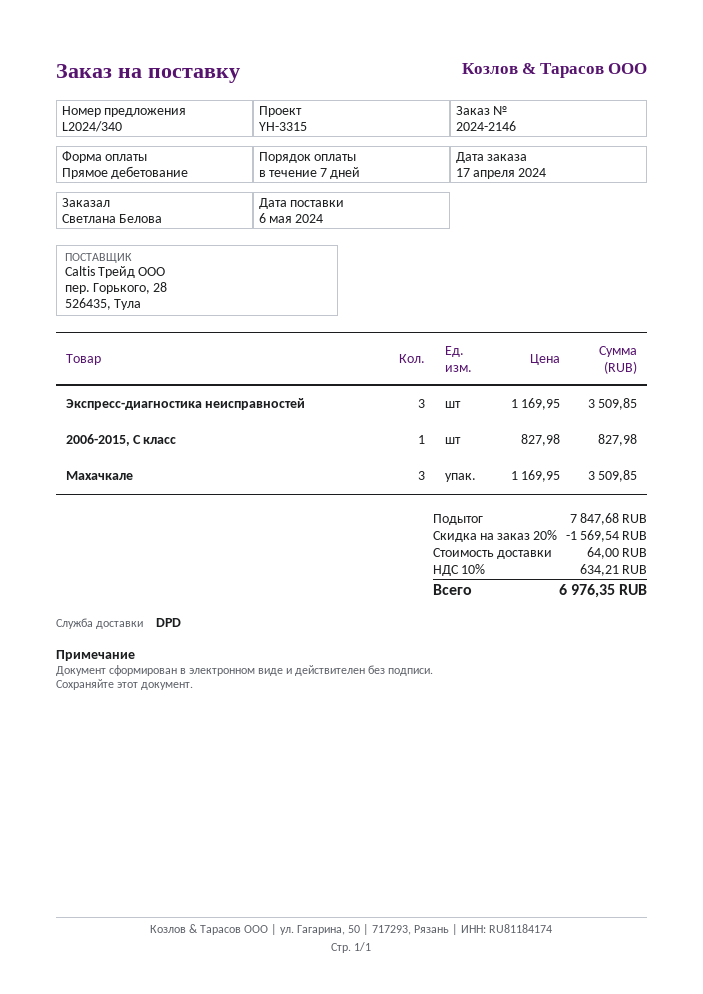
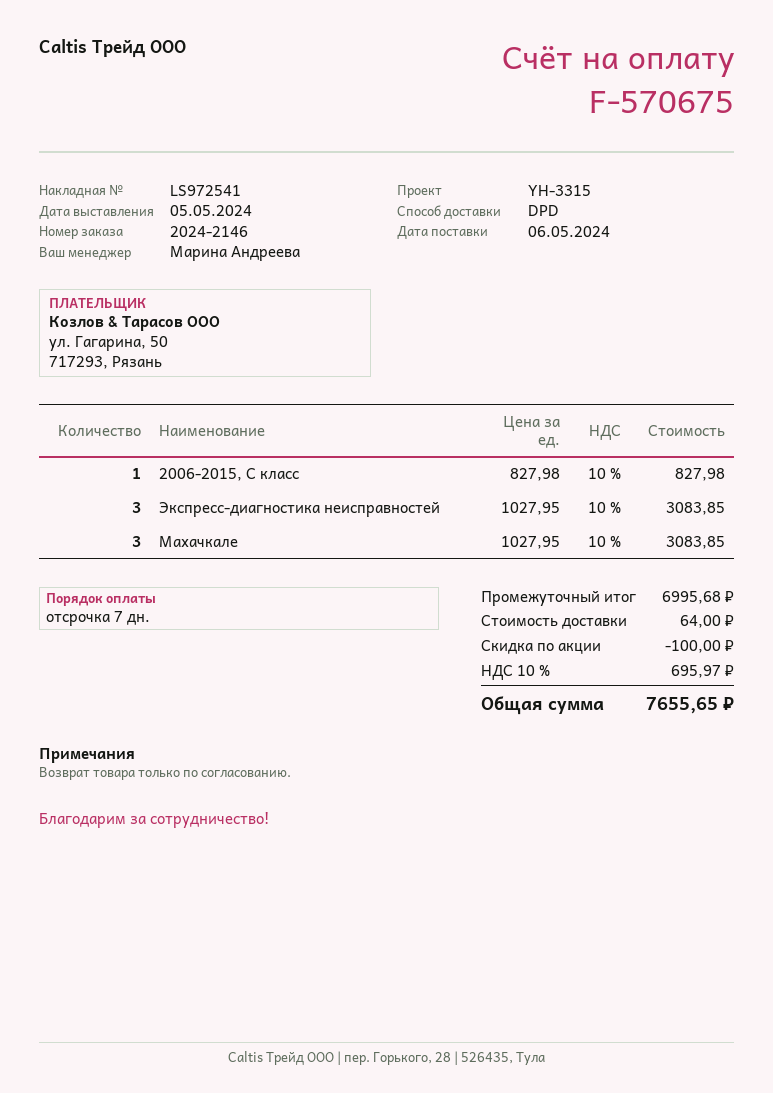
Экспресс-диагностика неисправностей: 3 x 1169.95 = 3509.85 -> 3 x 1027.95 = 3083.85
Махачкале: 3 x 1169.95 = 3509.85 -> 3 x 1027.95 = 3083.85
subtotal: 7847.68 -> 6995.68
discount: 1569.54 -> 100.00
tax: 10% = 634.21 -> 10% = 695.97
total: 6976.35 -> 7655.65

